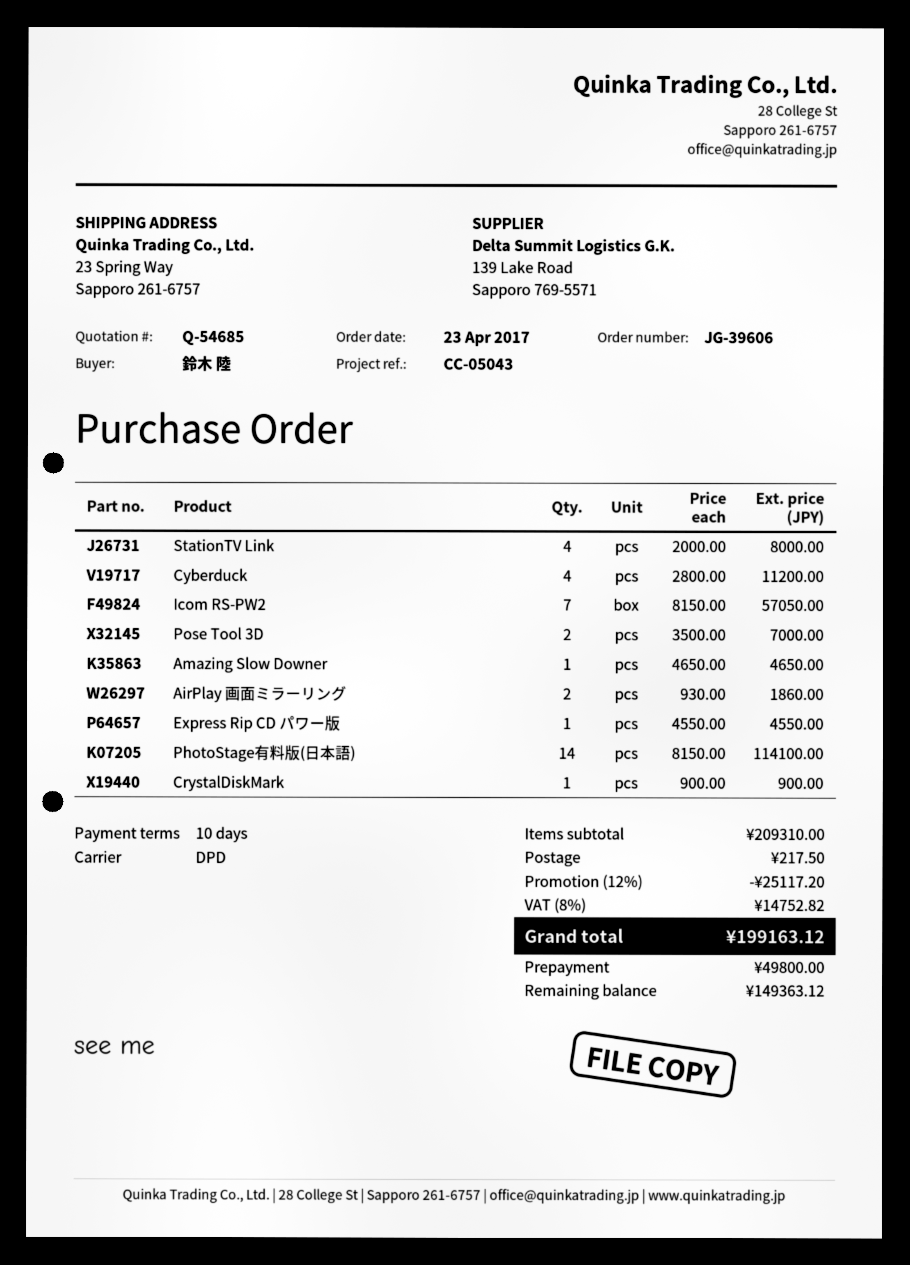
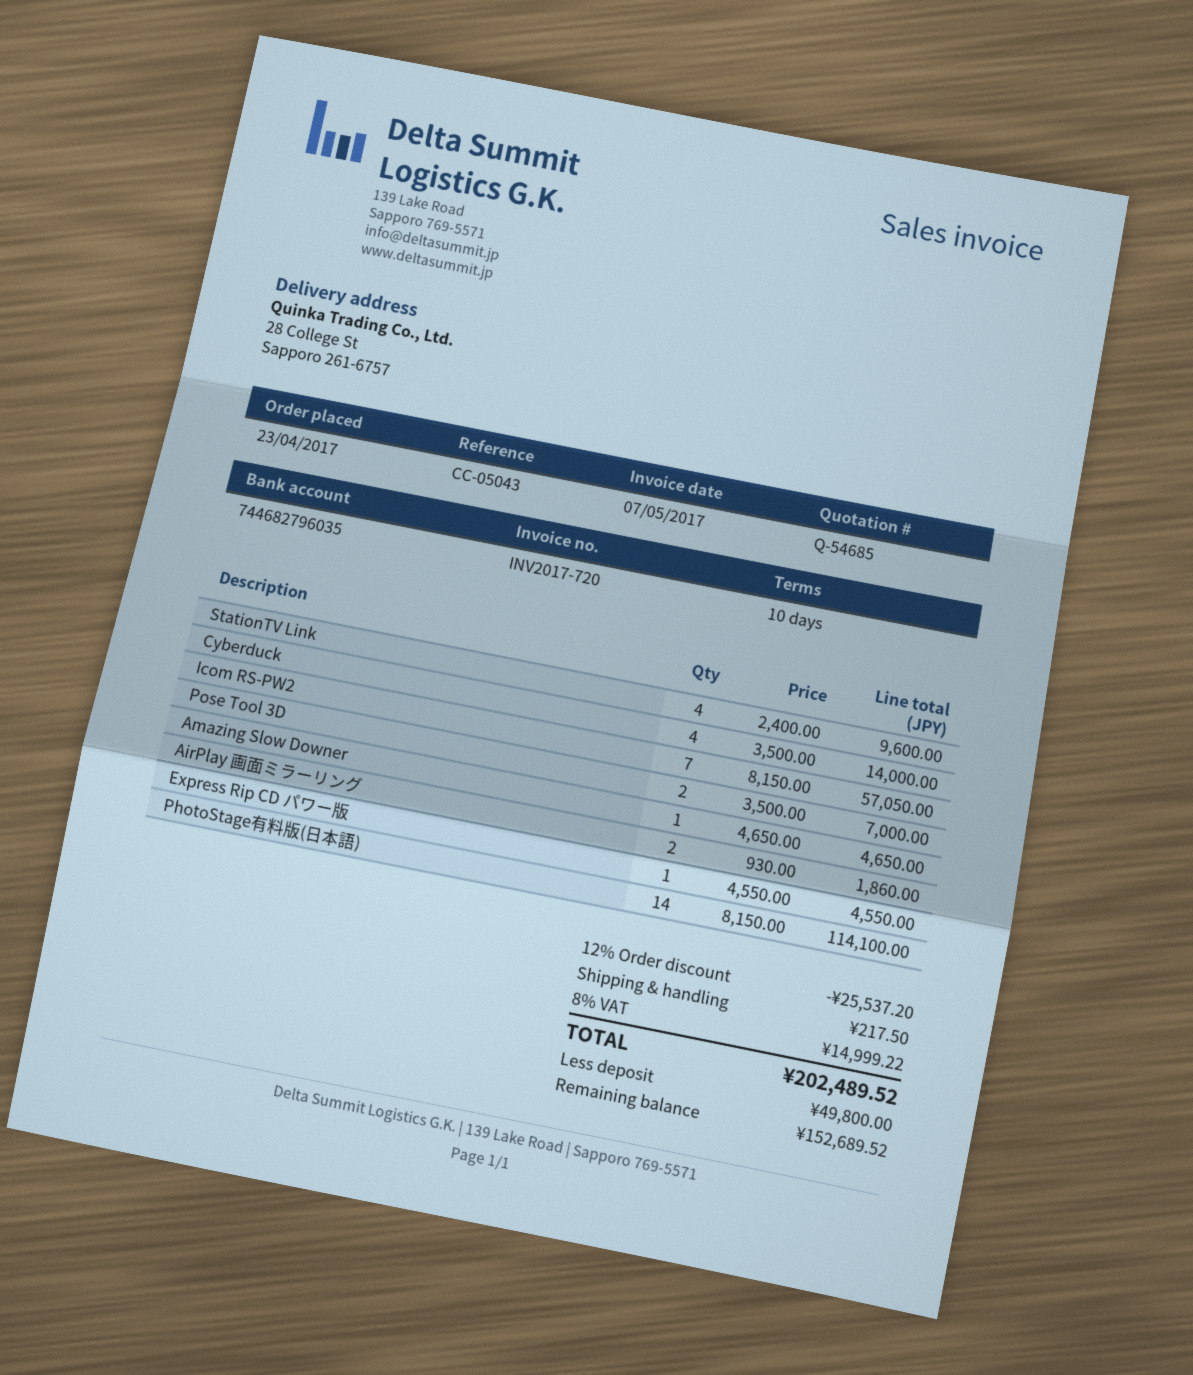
ship to: 23 Spring Way, Sapporo 261-6757 -> 28 College St, Sapporo 261-6757
StationTV Link: 4 x 2000.00 = 8000.00 -> 4 x 2400.00 = 9600.00
Cyberduck: 4 x 2800.00 = 11200.00 -> 4 x 3500.00 = 14000.00
CrystalDiskMark: 1 x 900.00 = 900.00 -> none
discount: 12% = 25117.20 -> 12% = 25537.20
tax: 8% = 14752.82 -> 8% = 14999.22
total: 199163.12 -> 202489.52
balance: 149363.12 -> 152689.52

